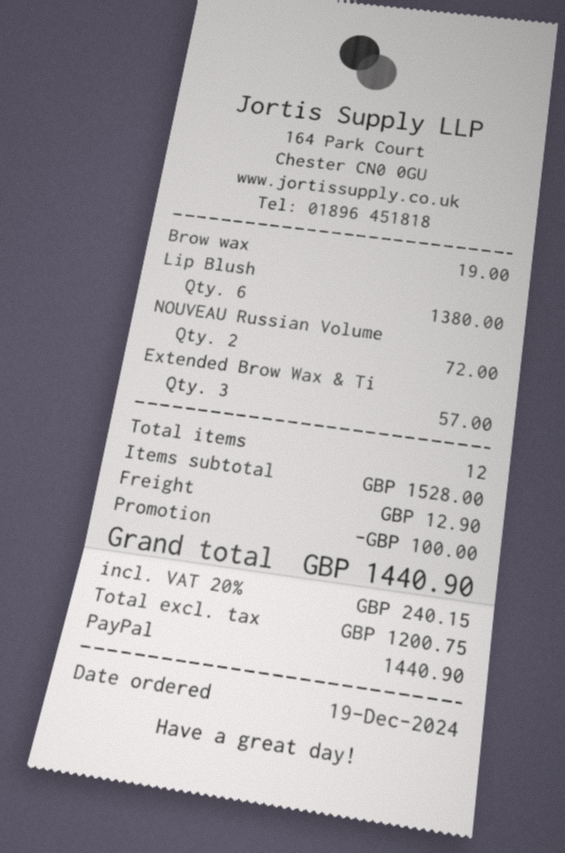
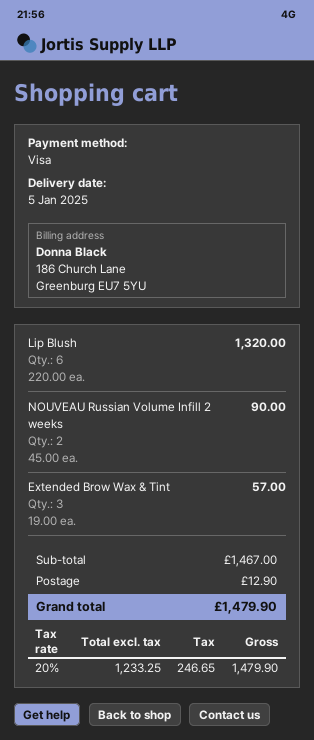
payment method: PayPal -> Visa
Brow wax: 1 for 19.00 -> none
Lip Blush: 6 for 1380.00 -> 6 for 1320.00
NOUVEAU Russian Volume: 2 for 72.00 -> 2 for 90.00
subtotal: 1528.00 -> 1467.00
discount: 100.00 -> none
net: 1200.75 -> 1233.25
tax: 20% = 240.15 -> 20% = 246.65
total: 1440.90 -> 1479.90

